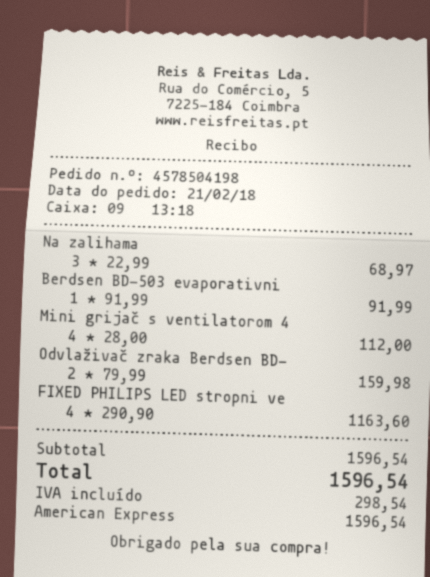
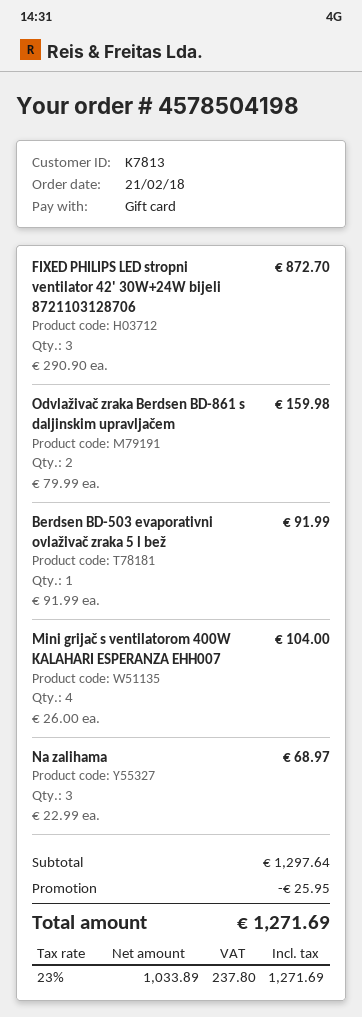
payment method: American Express -> gift card
Mini grijač s ventilatorom 4: 4 x 28.00 = 112.00 -> 4 x 26.00 = 104.00
FIXED PHILIPS LED stropni ve: 4 x 290.90 = 1163.60 -> 3 x 290.90 = 872.70
subtotal: 1596.54 -> 1297.64
discount: none -> 25.95
tax: 298.54 -> 237.80
total: 1596.54 -> 1271.69

